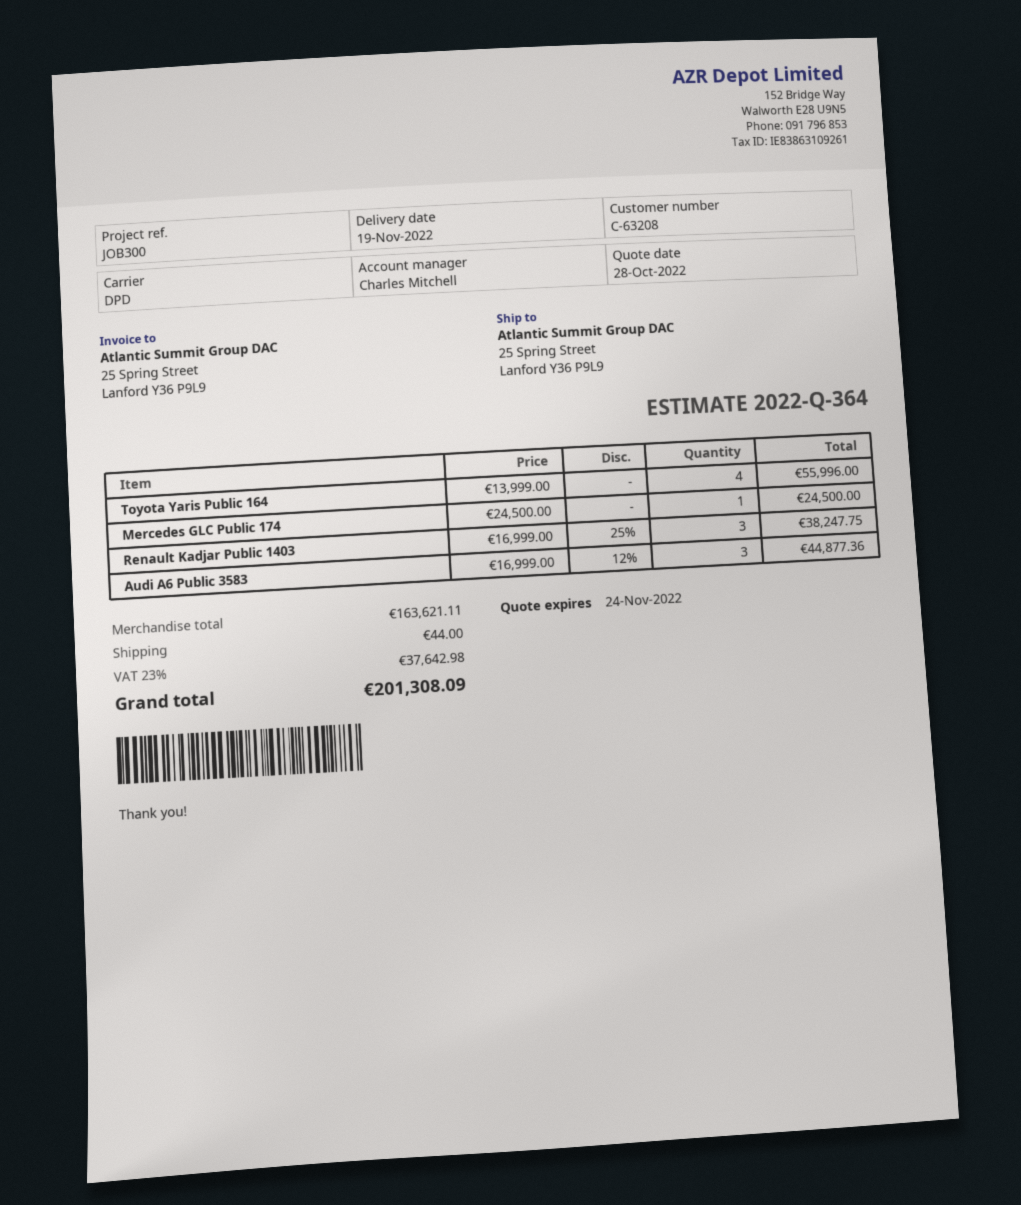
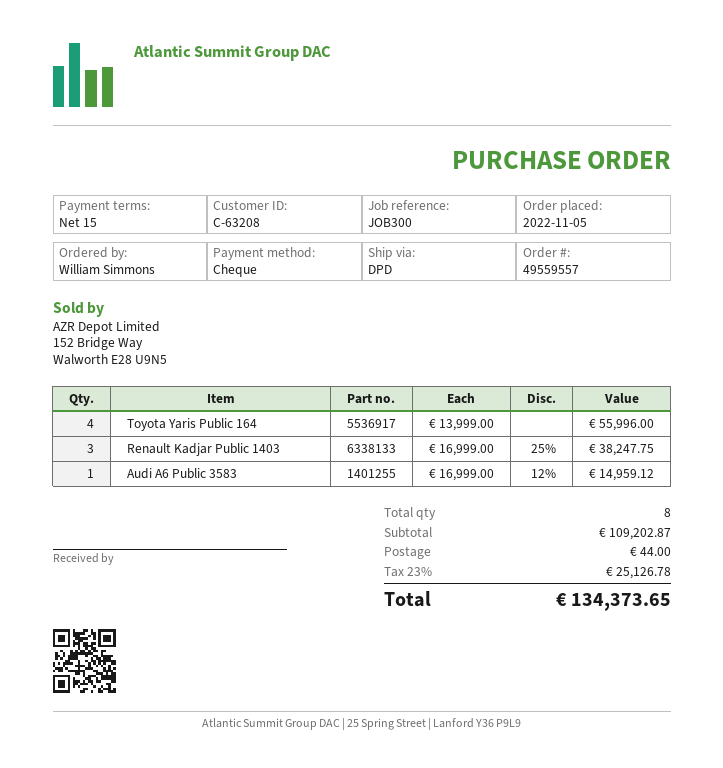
Mercedes GLC Public 174: 1 x 24500.00 = 24500.00 -> none
Audi A6 Public 3583: 3 x 16999.00 - 12% = 44877.36 -> 1 x 16999.00 - 12% = 14959.12
subtotal: 163621.11 -> 109202.87
tax: 23% = 37642.98 -> 23% = 25126.78
total: 201308.09 -> 134373.65

